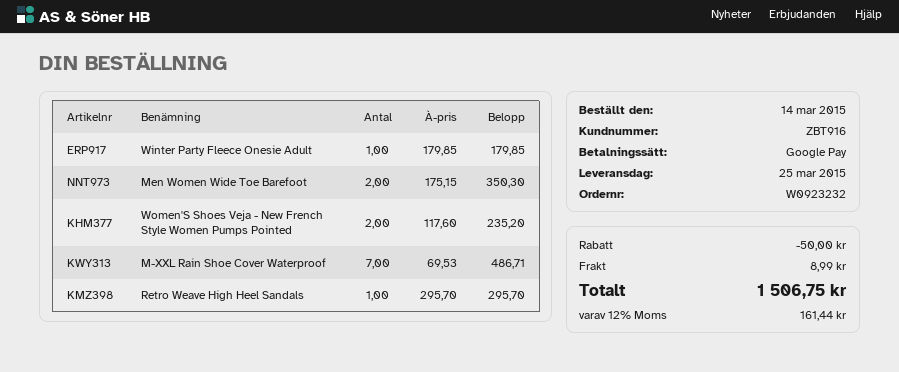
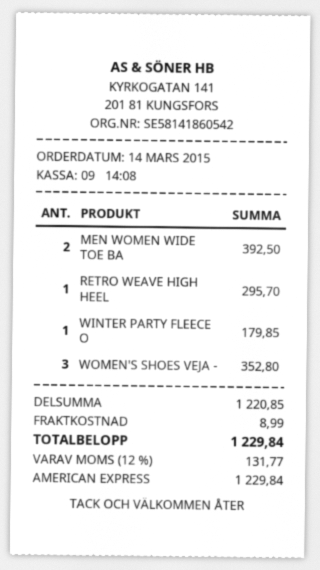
payment method: Google Pay -> American Express
Men Women Wide Toe Barefoot: 2 for 350.30 -> 2 for 392.50
Women'S Shoes Veja - New French Style Women Pumps Pointed: 2 for 235.20 -> 3 for 352.80
M-XXL Rain Shoe Cover Waterproof: 7 for 486.71 -> none
discount: 50.00 -> none
tax: 12% = 161.44 -> 12% = 131.77
total: 1506.75 -> 1229.84

